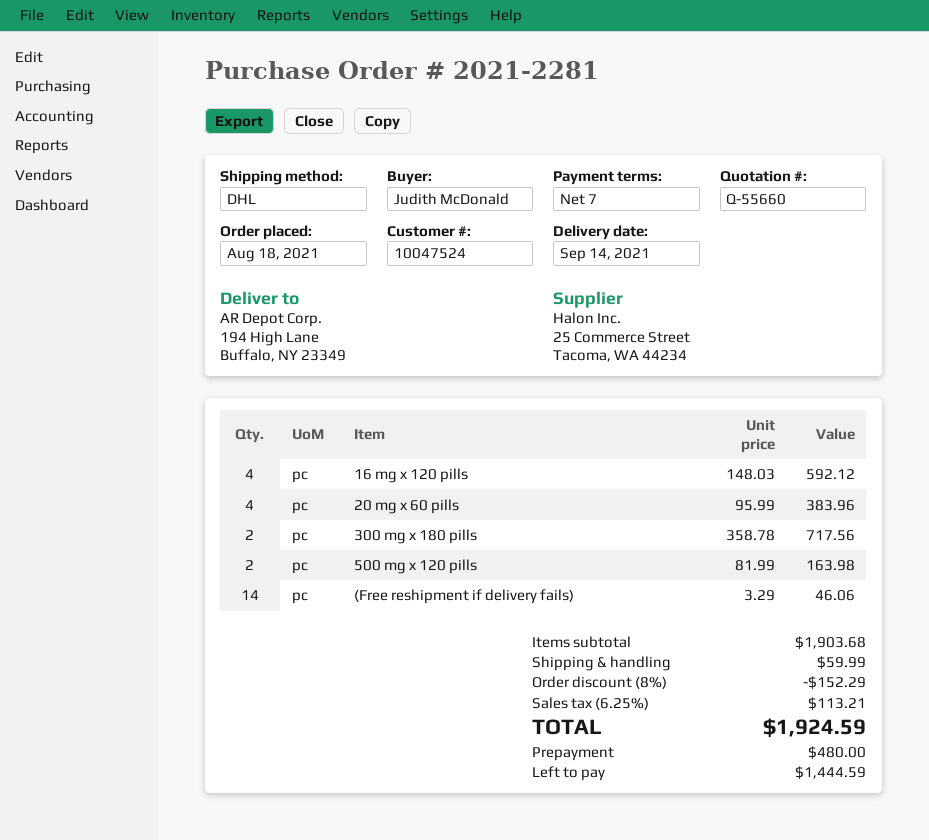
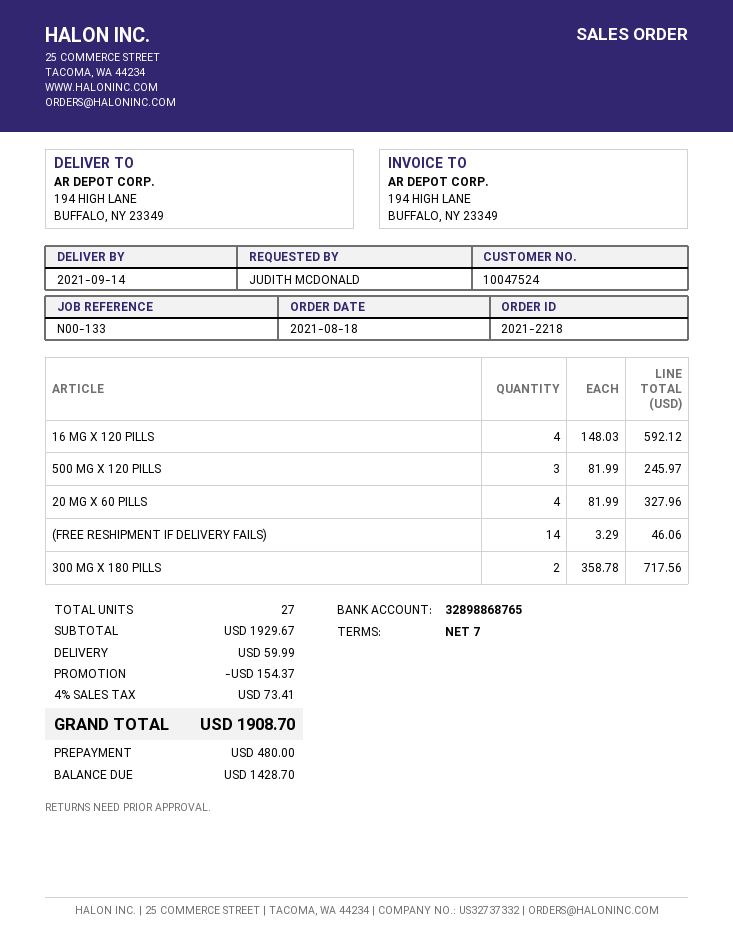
order number: 2021-2281 -> 2021-2218
20 mg x 60 pills: 4 x 95.99 = 383.96 -> 4 x 81.99 = 327.96
500 mg x 120 pills: 2 x 81.99 = 163.98 -> 3 x 81.99 = 245.97
subtotal: 1903.68 -> 1929.67
discount: 152.29 -> 154.37
tax: 6.25% = 113.21 -> 4% = 73.41
total: 1924.59 -> 1908.70
balance: 1444.59 -> 1428.70

